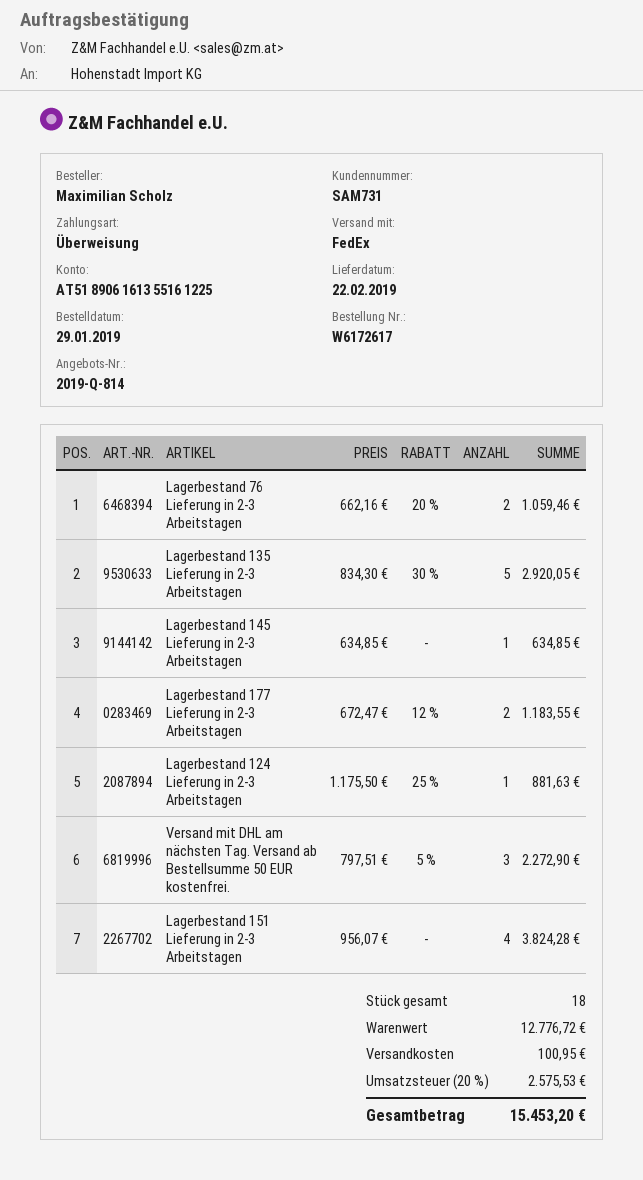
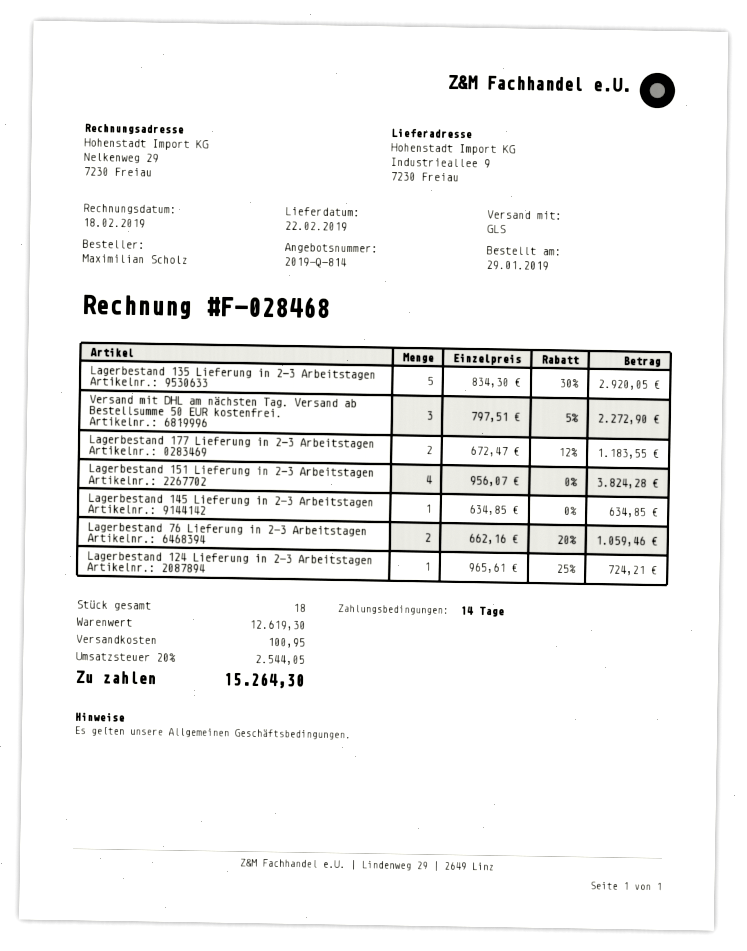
shipping method: FedEx -> GLS
Lagerbestand 124 Lieferung in 2-3 Arbeitstagen: 1 x 1175.50 - 25% = 881.63 -> 1 x 965.61 - 25% = 724.21
subtotal: 12776.72 -> 12619.30
tax: 20% = 2575.53 -> 20% = 2544.05
total: 15453.20 -> 15264.30

